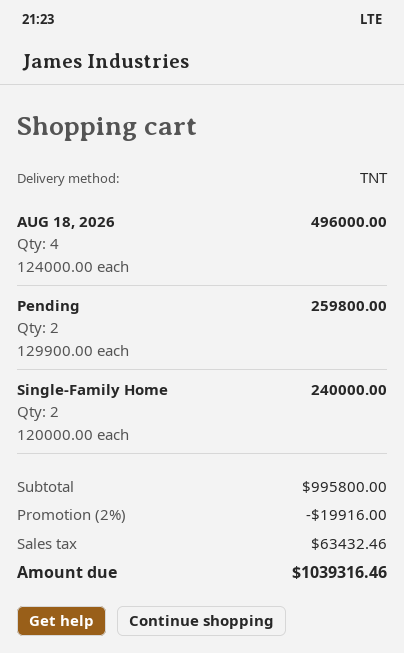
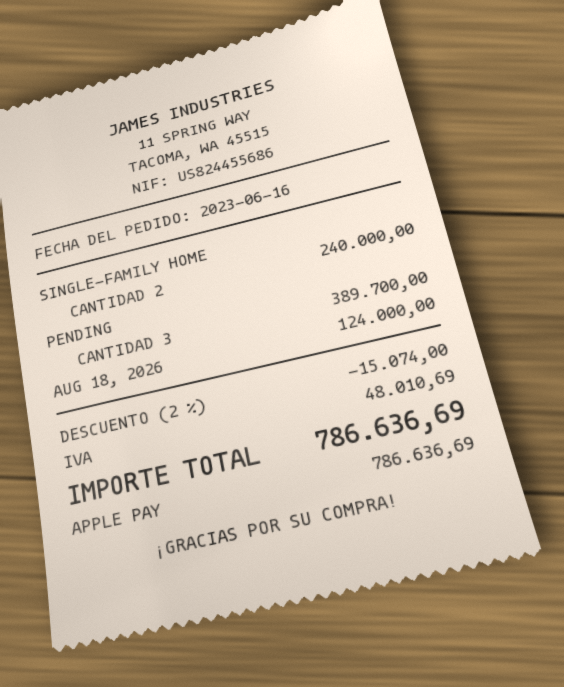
AUG 18, 2026: 4 for 496000.00 -> 1 for 124000.00
Pending: 2 for 259800.00 -> 3 for 389700.00
discount: 2% = 19916.00 -> 2% = 15074.00
tax: 63432.46 -> 48010.69
total: 1039316.46 -> 786636.69

